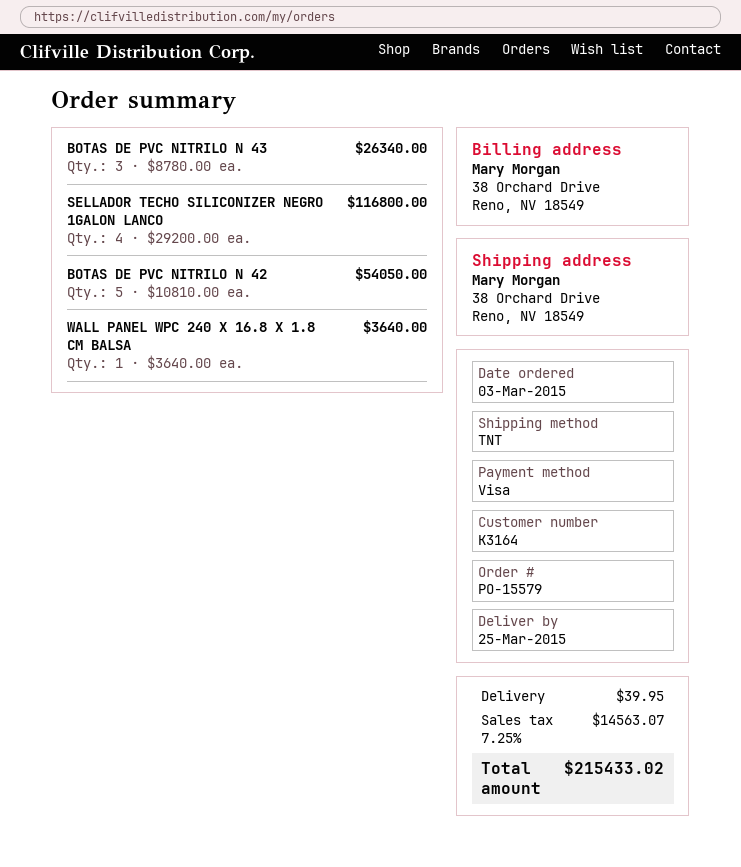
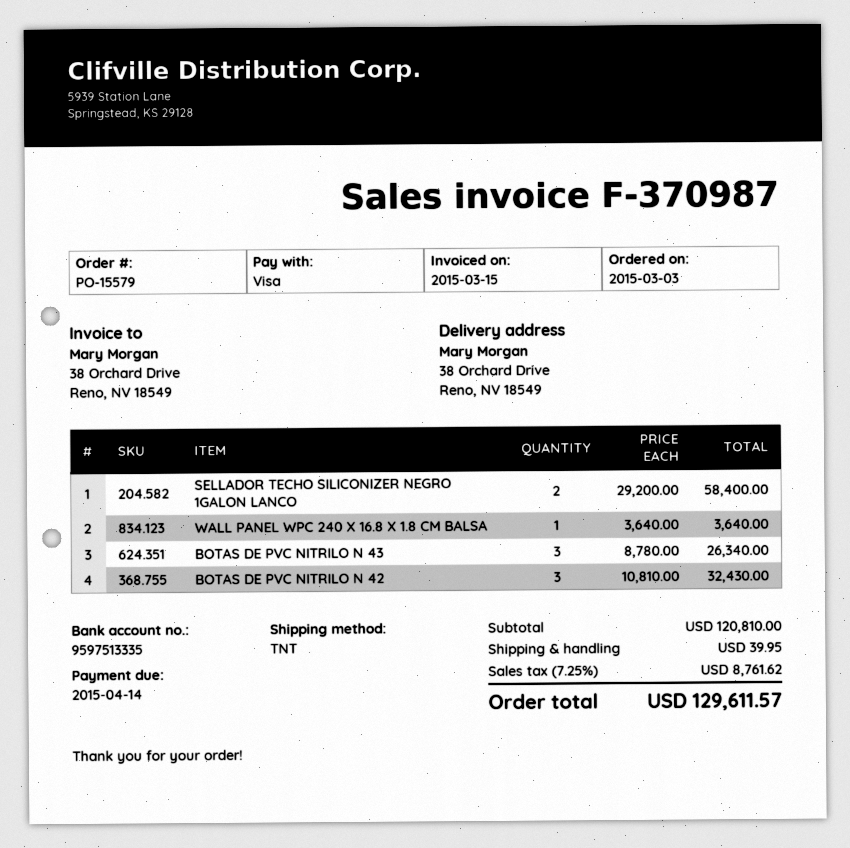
SELLADOR TECHO SILICONIZER NEGRO 1GALON LANCO: 4 x 29200.00 = 116800.00 -> 2 x 29200.00 = 58400.00
BOTAS DE PVC NITRILO N 42: 5 x 10810.00 = 54050.00 -> 3 x 10810.00 = 32430.00
tax: 7.25% = 14563.07 -> 7.25% = 8761.62
total: 215433.02 -> 129611.57

